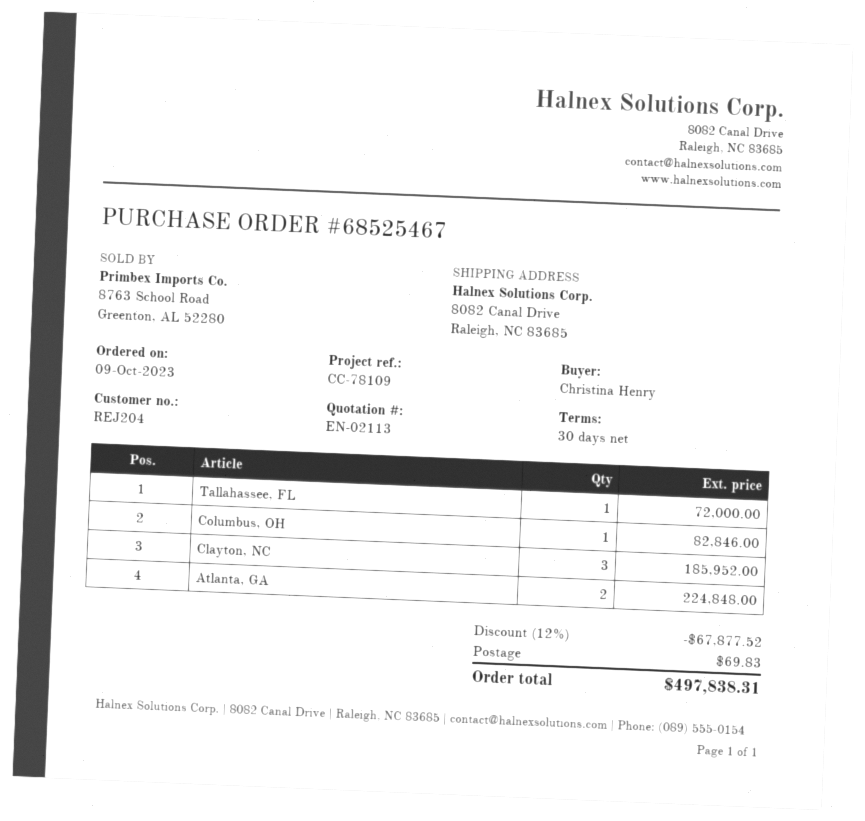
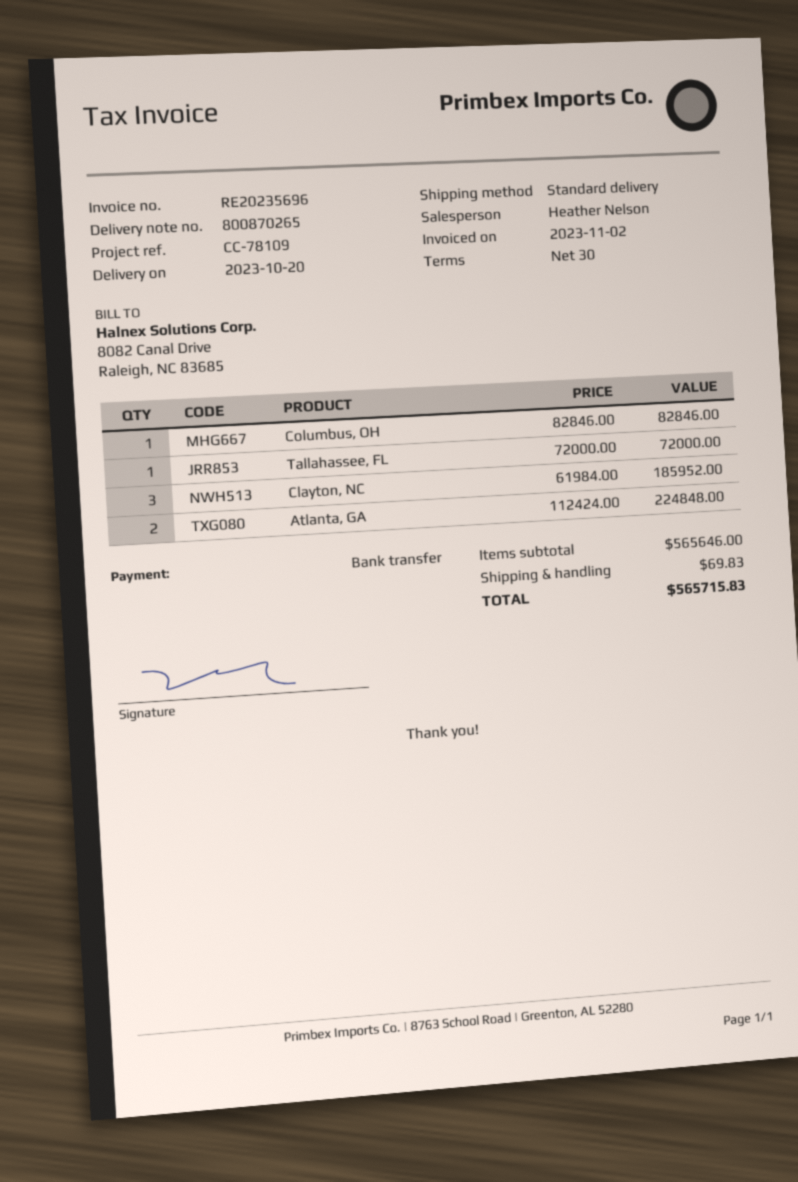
discount: 12% = 67877.52 -> none
total: 497838.31 -> 565715.83

